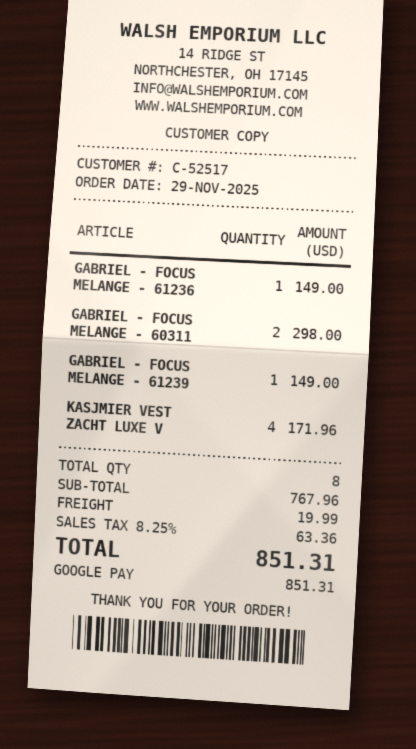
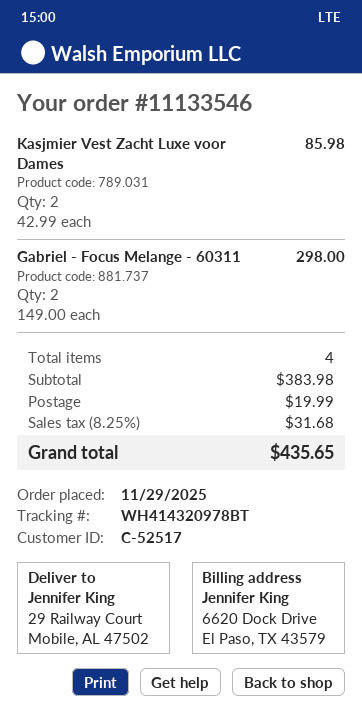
GABRIEL - FOCUS MELANGE - 61236: 1 for 149.00 -> none
GABRIEL - FOCUS MELANGE - 61239: 1 for 149.00 -> none
KASJMIER VEST ZACHT LUXE V: 4 for 171.96 -> 2 for 85.98
total quantity: 8 -> 4
subtotal: 767.96 -> 383.98
tax: 8.25% = 63.36 -> 8.25% = 31.68
total: 851.31 -> 435.65

